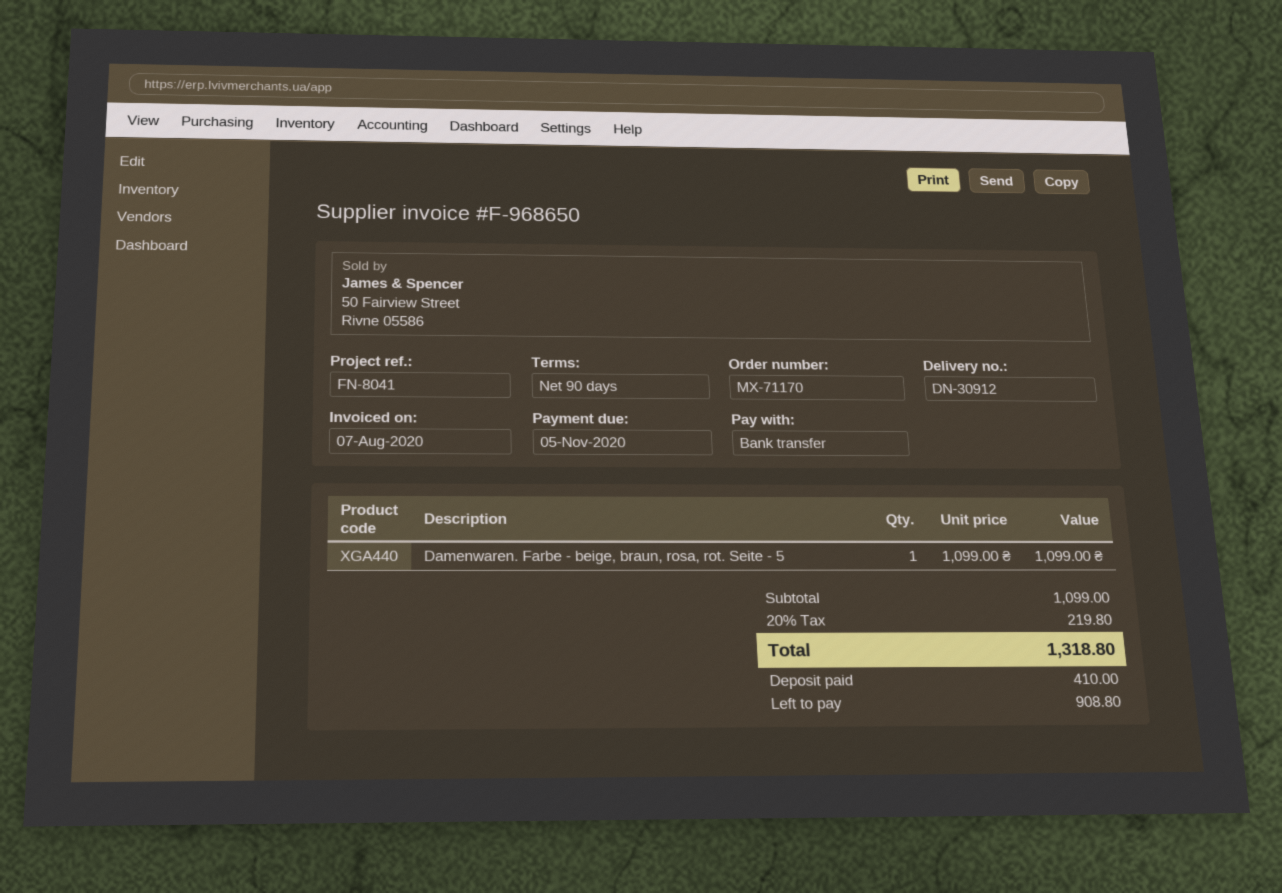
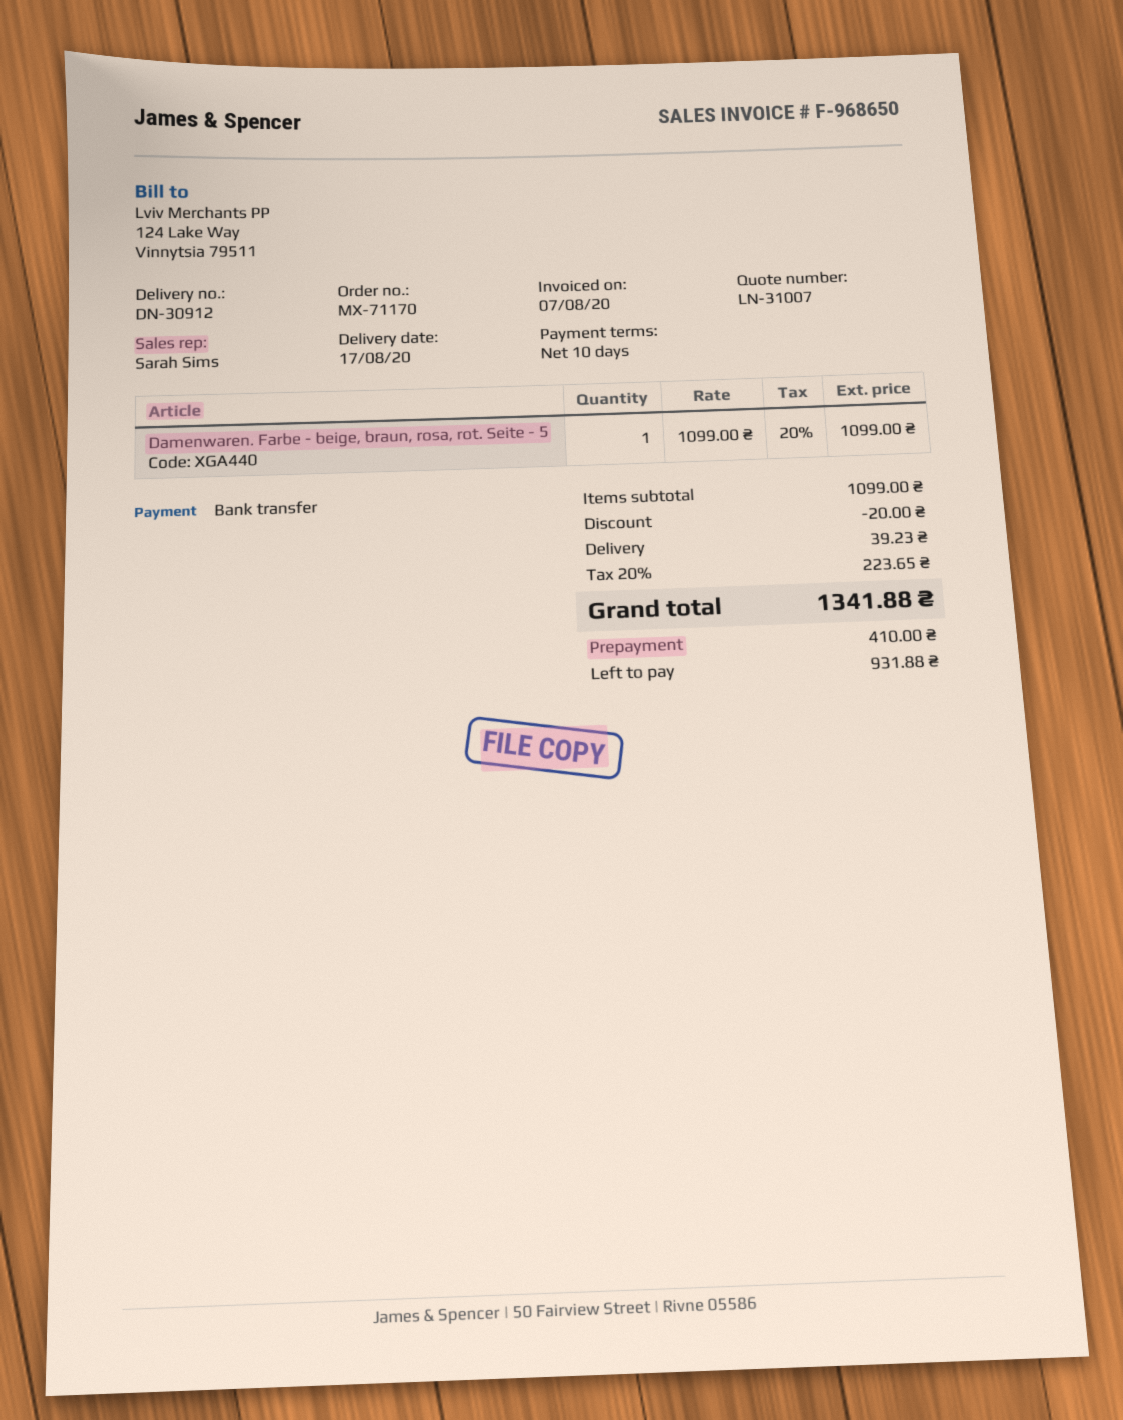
payment terms: 90 days -> 10 days
discount: none -> 20.00
shipping: none -> 39.23
tax: 20% = 219.80 -> 20% = 223.65
total: 1318.80 -> 1341.88
balance: 908.80 -> 931.88

